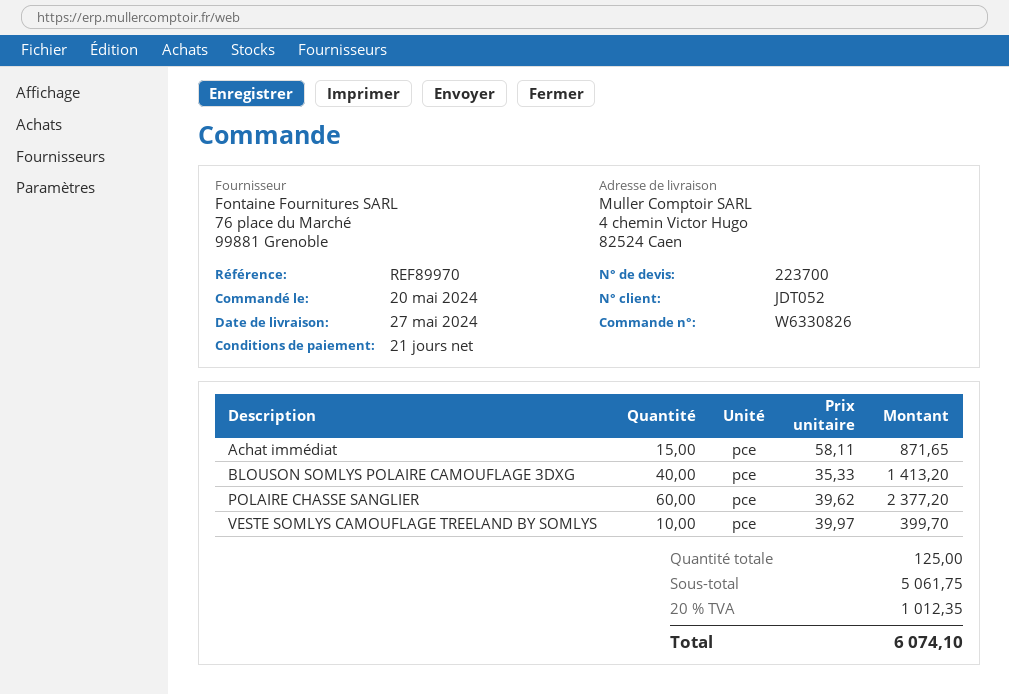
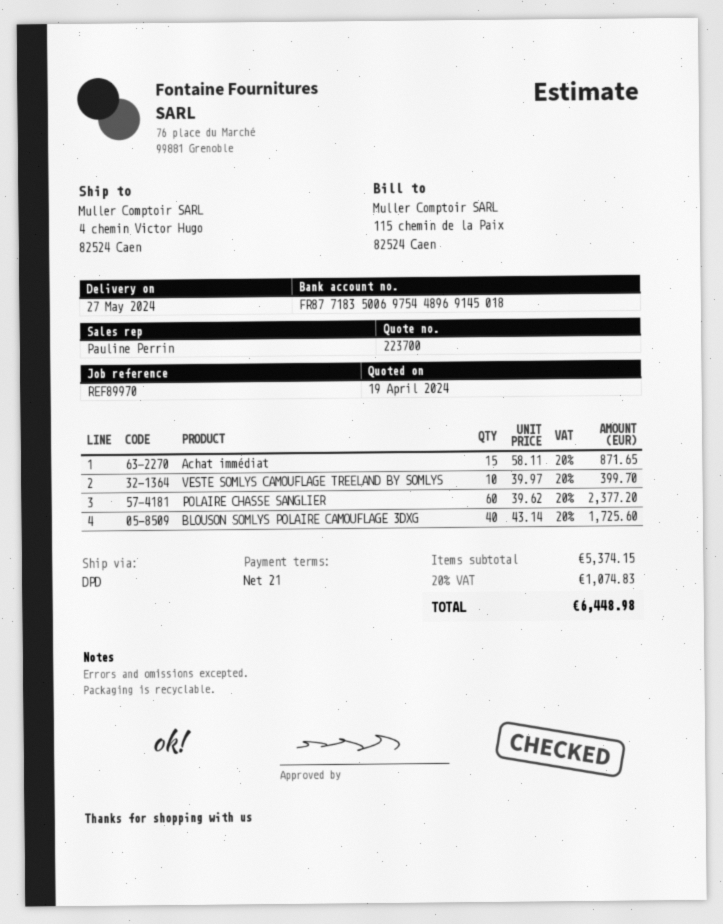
BLOUSON SOMLYS POLAIRE CAMOUFLAGE 3DXG: 40 x 35.33 = 1413.20 -> 40 x 43.14 = 1725.60
subtotal: 5061.75 -> 5374.15
tax: 20% = 1012.35 -> 20% = 1074.83
total: 6074.10 -> 6448.98

